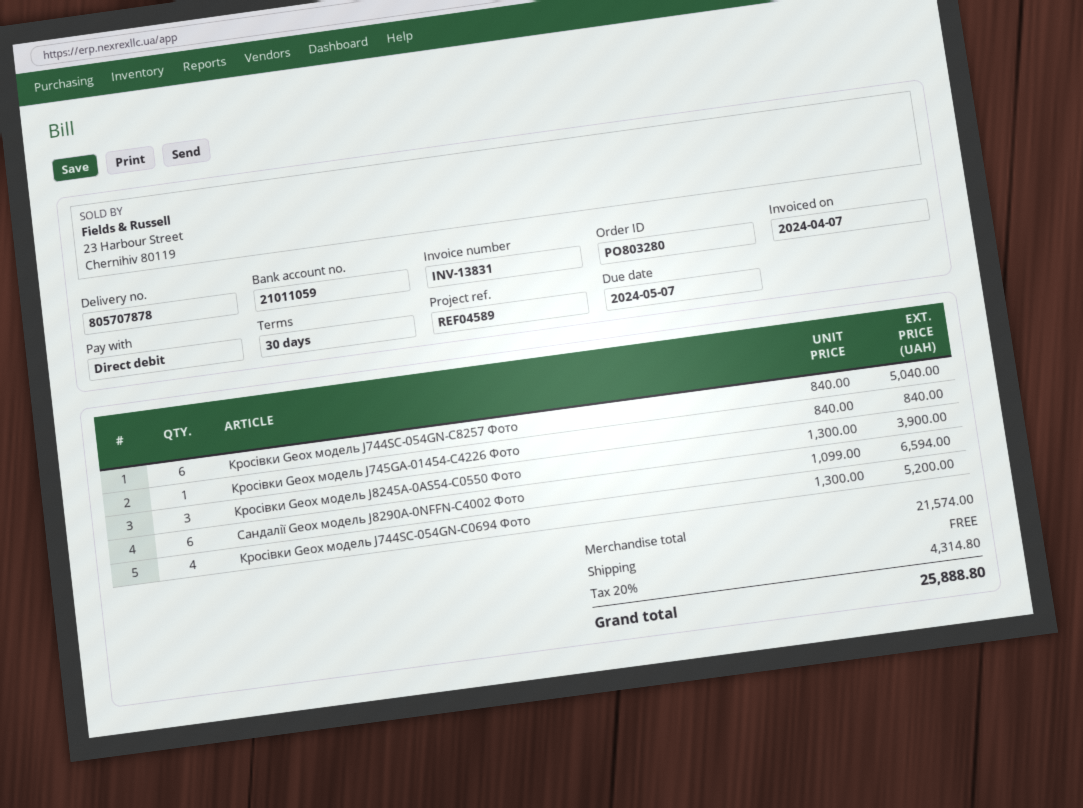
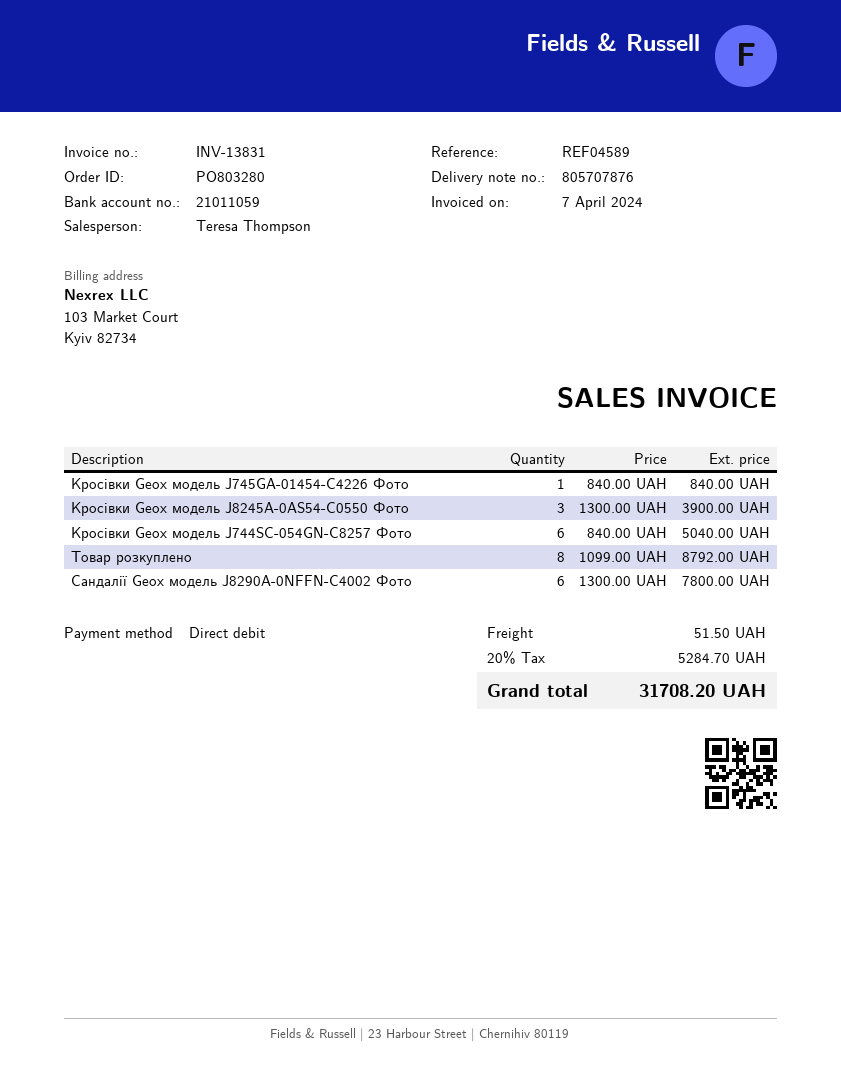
delivery note number: 805707878 -> 805707876
Сандалії Geox модель J8290A-0NFFN-C4002 Фото: 6 x 1099.00 = 6594.00 -> 6 x 1300.00 = 7800.00
Кросівки Geox модель J744SC-054GN-C0694 Фото: 4 x 1300.00 = 5200.00 -> none
Товар розкуплено: none -> 8 x 1099.00 = 8792.00
shipping: 0.00 -> 51.50
tax: 20% = 4314.80 -> 20% = 5284.70
total: 25888.80 -> 31708.20

